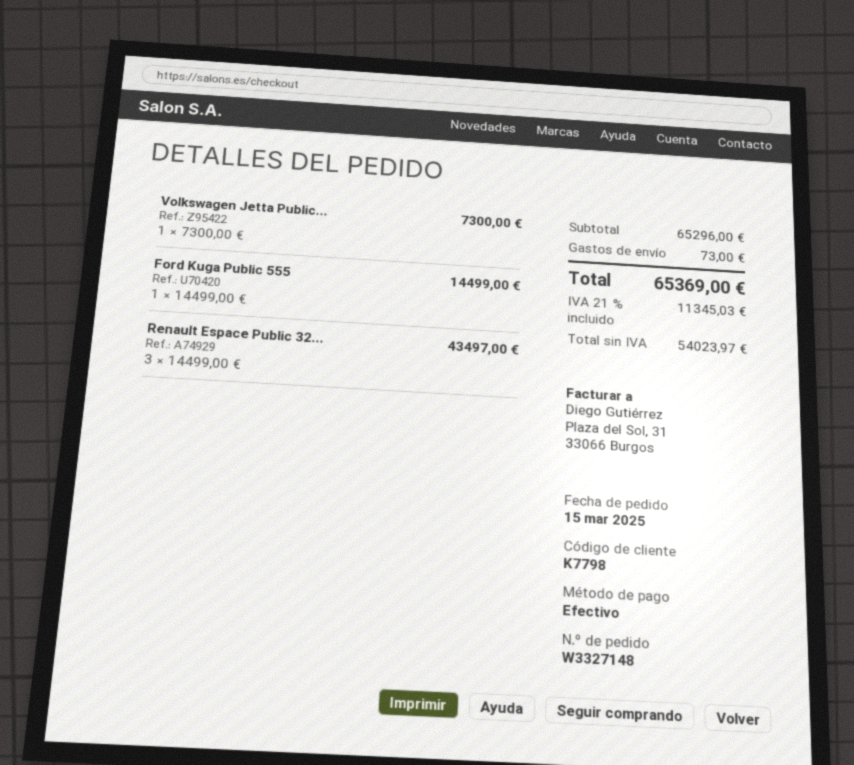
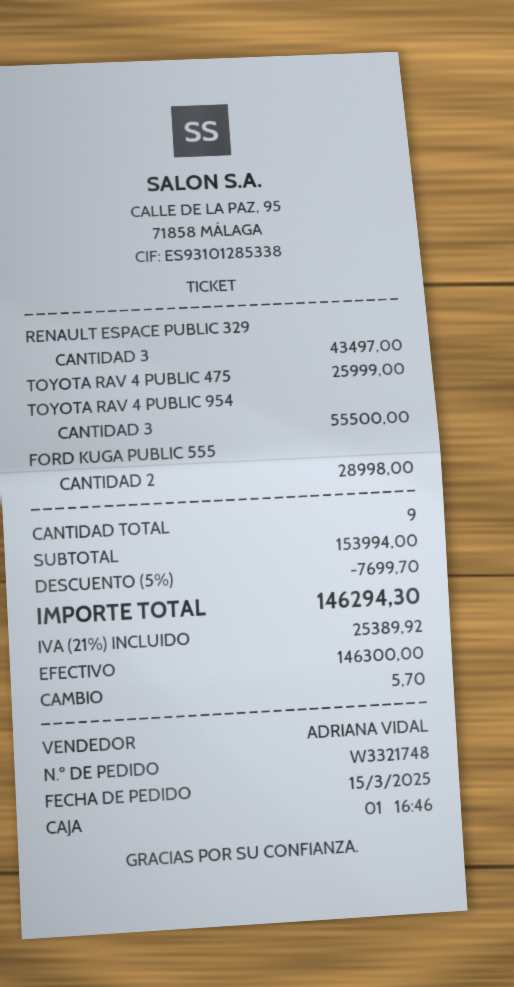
order number: W3327148 -> W3321748
Volkswagen Jetta Public...: 1 for 7300.00 -> none
Ford Kuga Public 555: 1 for 14499.00 -> 2 for 28998.00
TOYOTA RAV 4 PUBLIC 475: none -> 1 for 25999.00
TOYOTA RAV 4 PUBLIC 954: none -> 3 for 55500.00
subtotal: 65296.00 -> 153994.00
discount: none -> 5% = 7699.70
shipping: 73.00 -> none
tax: 21% = 11345.03 -> 21% = 25389.92
total: 65369.00 -> 146294.30

